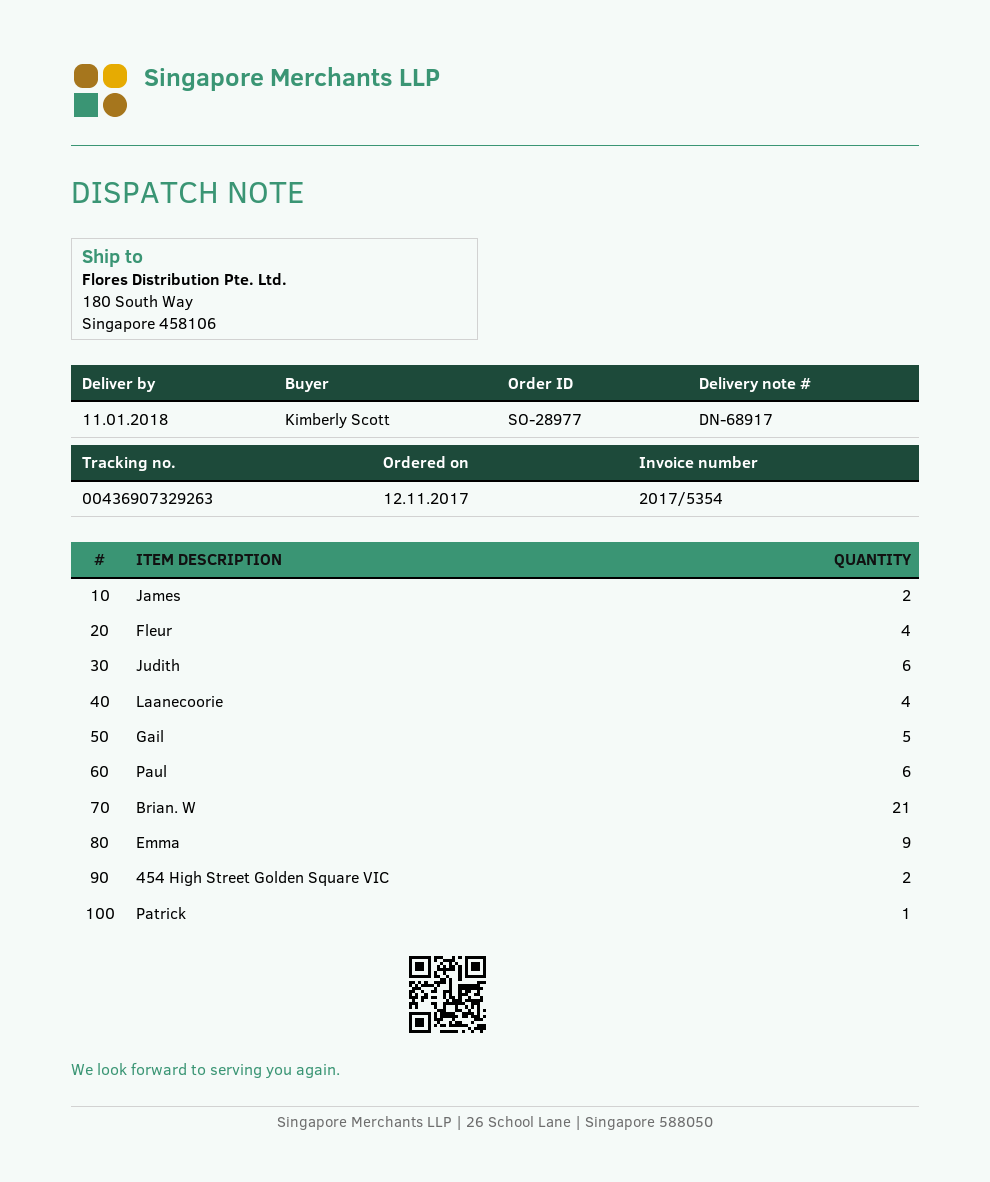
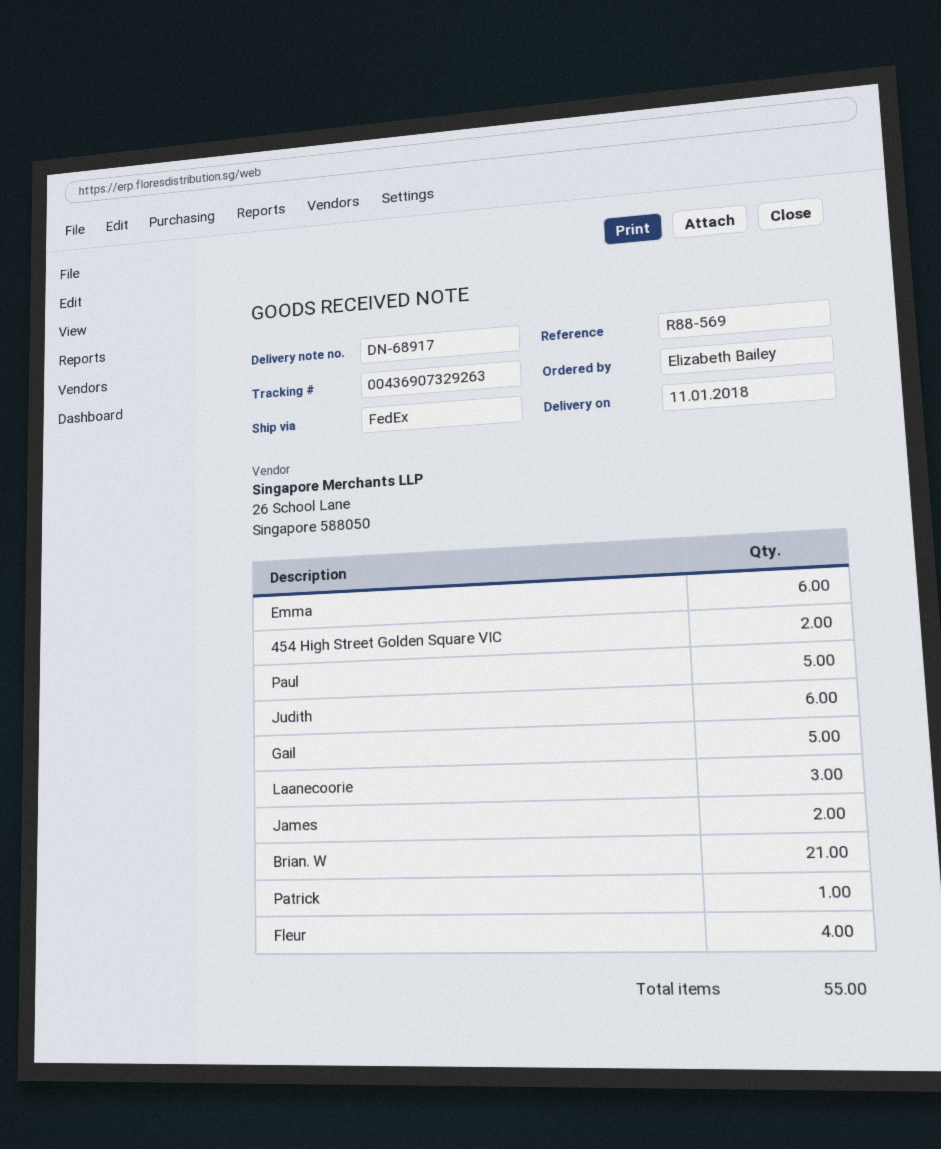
ordered by: Kimberly Scott -> Elizabeth Bailey
Laanecoorie: 4 -> 3
Paul: 6 -> 5
Emma: 9 -> 6

